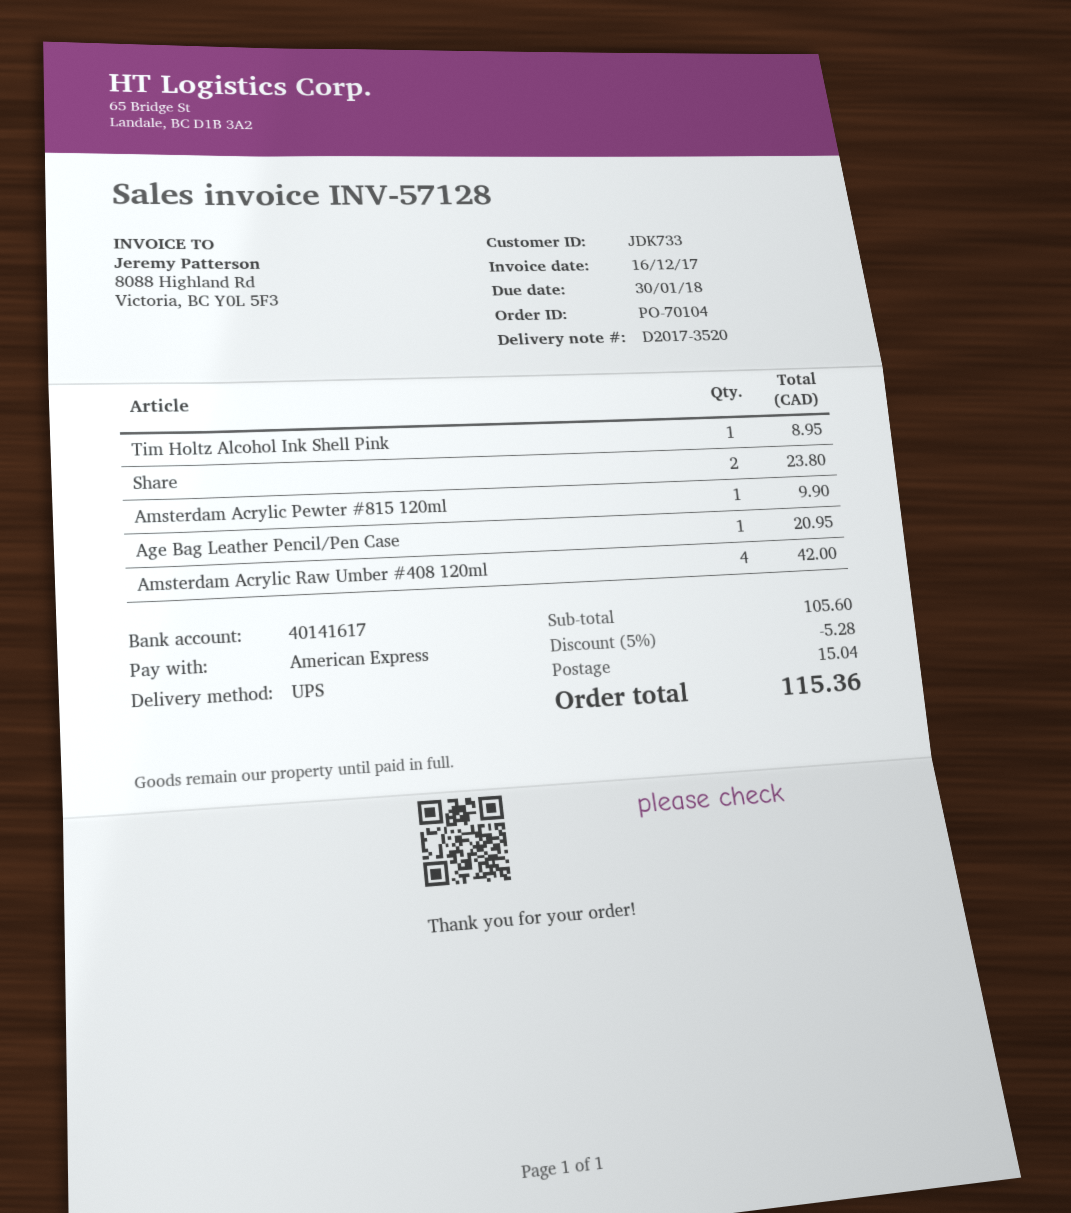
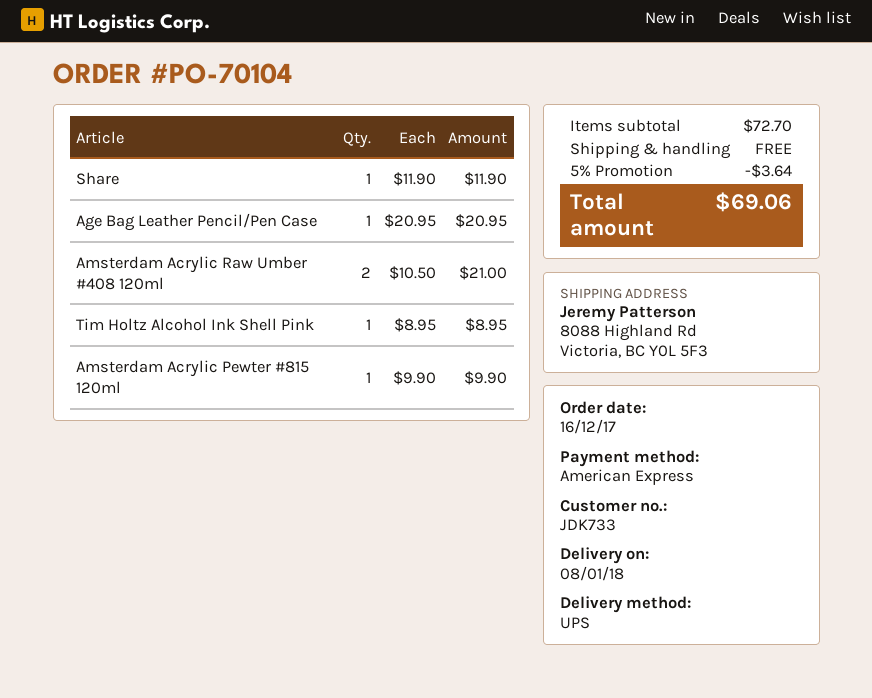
Share: 2 for 23.80 -> 1 for 11.90
Amsterdam Acrylic Raw Umber #408 120ml: 4 for 42.00 -> 2 for 21.00
subtotal: 105.60 -> 72.70
discount: 5% = 5.28 -> 5% = 3.64
shipping: 15.04 -> 0.00
total: 115.36 -> 69.06

